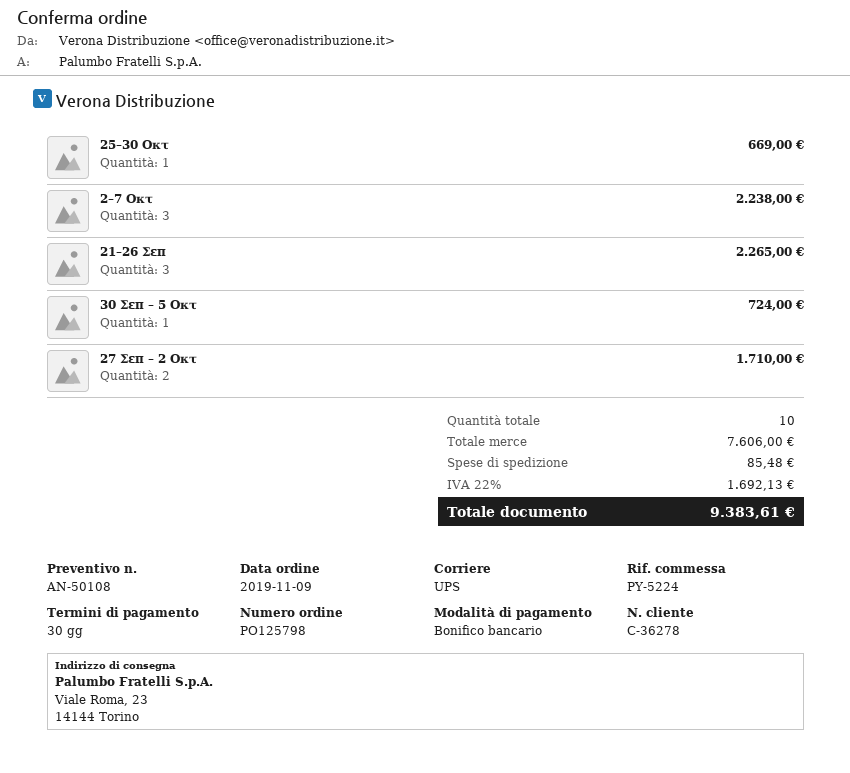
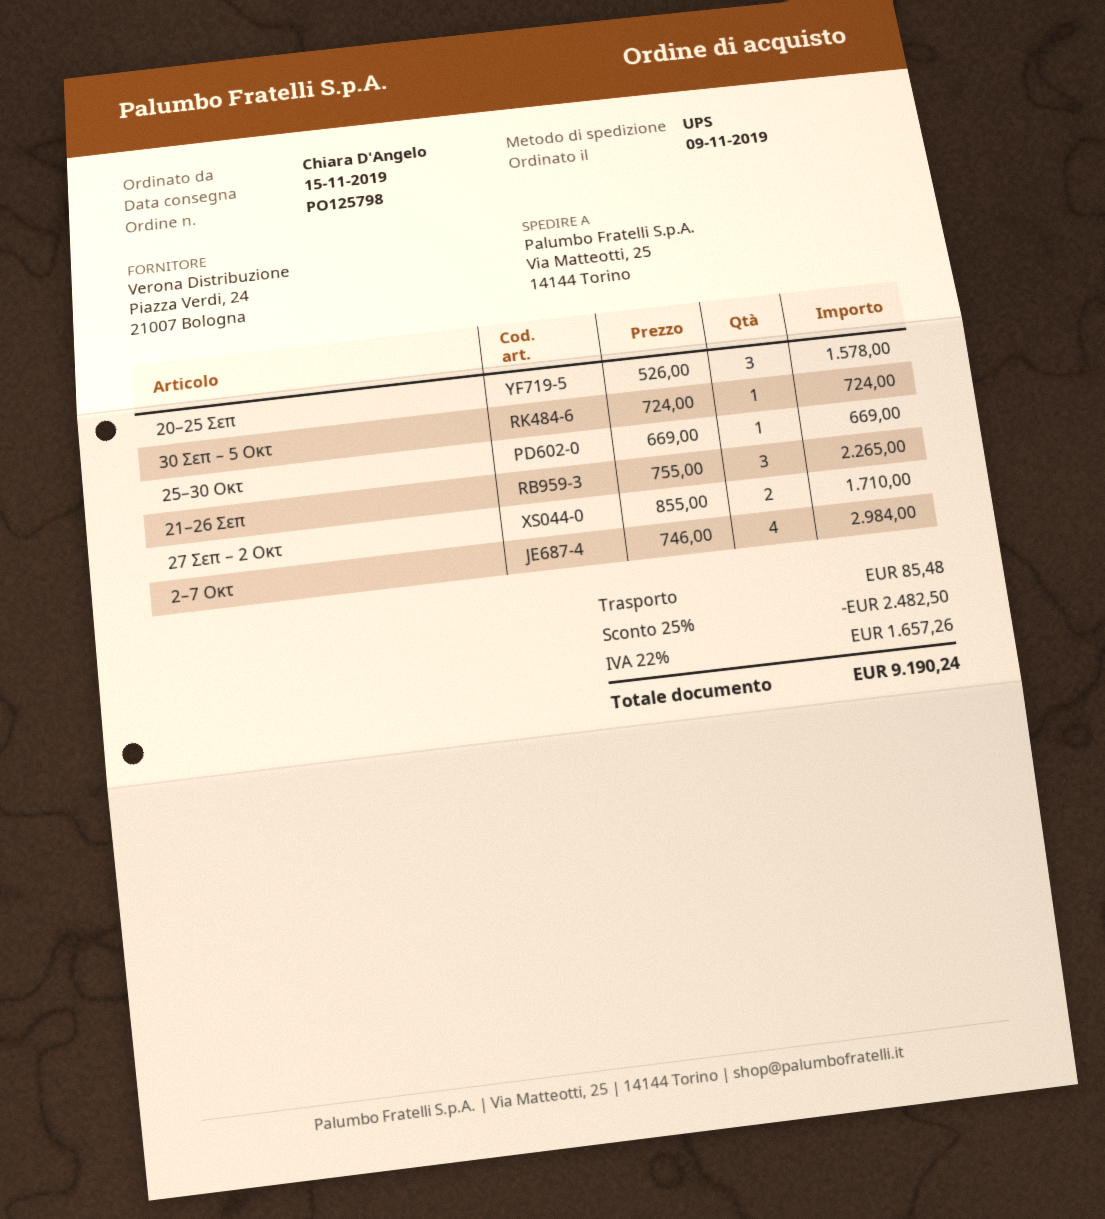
ship to: Viale Roma, 23, 14144 Torino -> Via Matteotti, 25, 14144 Torino
2–7 Οκτ: 3 for 2238.00 -> 4 for 2984.00
20–25 Σεπ: none -> 3 for 1578.00
discount: none -> 25% = 2482.50
tax: 22% = 1692.13 -> 22% = 1657.26
total: 9383.61 -> 9190.24

